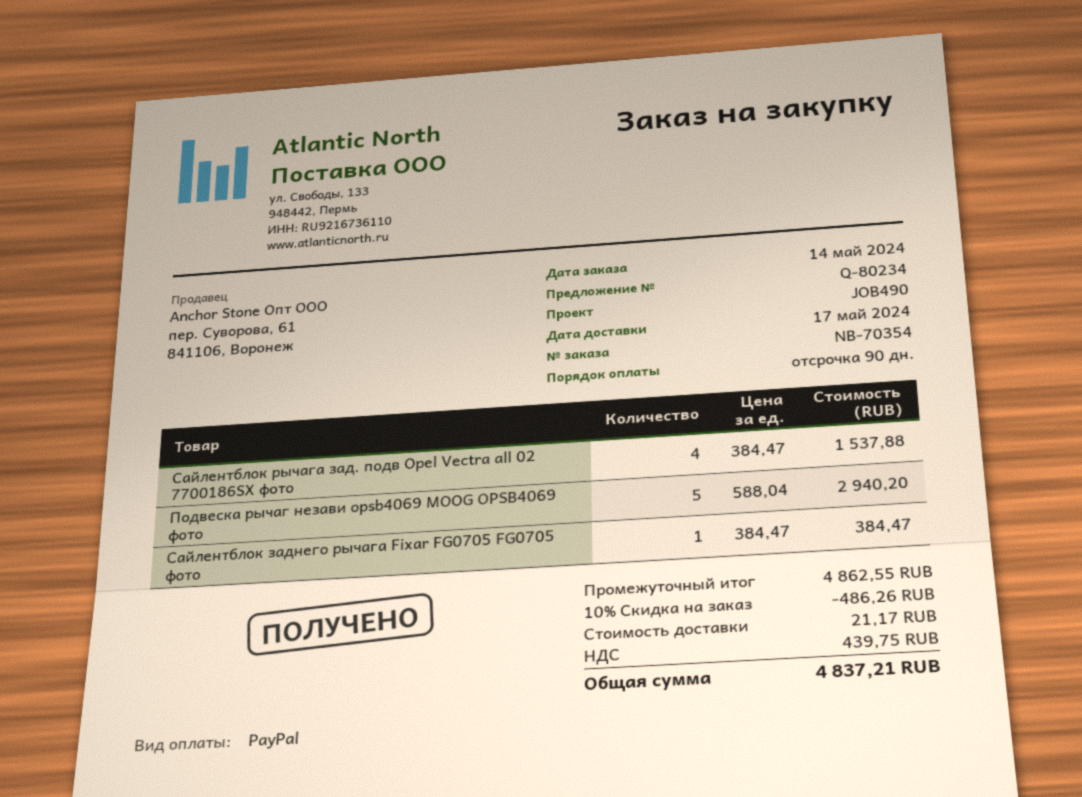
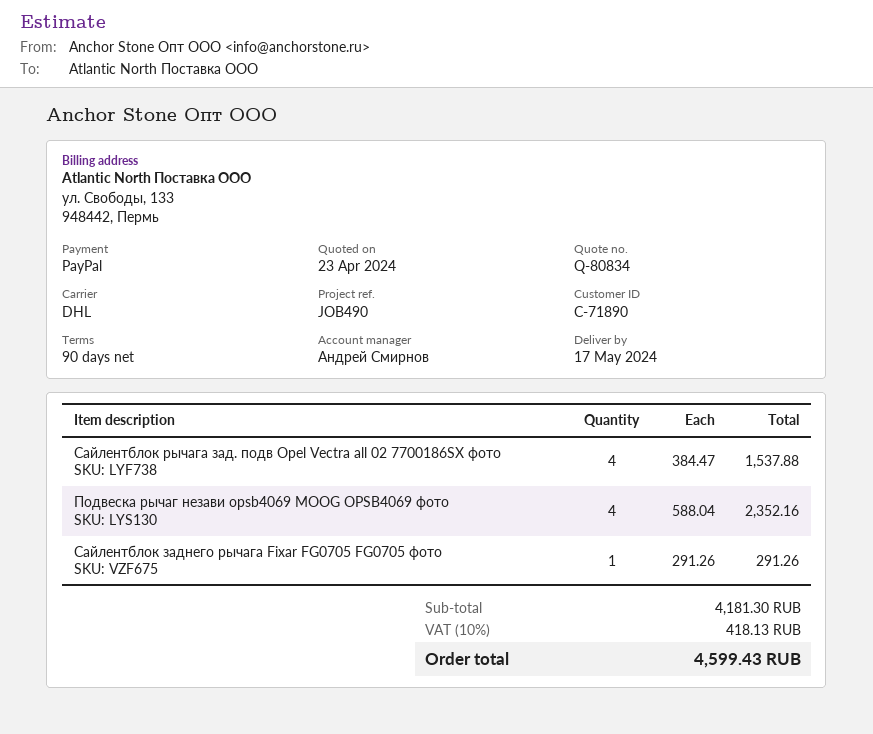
quote number: Q-80234 -> Q-80834
Подвеска рычаг незави opsb4069 MOOG OPSB4069 фото: 5 x 588.04 = 2940.20 -> 4 x 588.04 = 2352.16
Сайлентблок заднего рычага Fixar FG0705 FG0705 фото: 1 x 384.47 = 384.47 -> 1 x 291.26 = 291.26
subtotal: 4862.55 -> 4181.30
discount: 10% = 486.26 -> none
shipping: 21.17 -> none
tax: 439.75 -> 418.13
total: 4837.21 -> 4599.43

